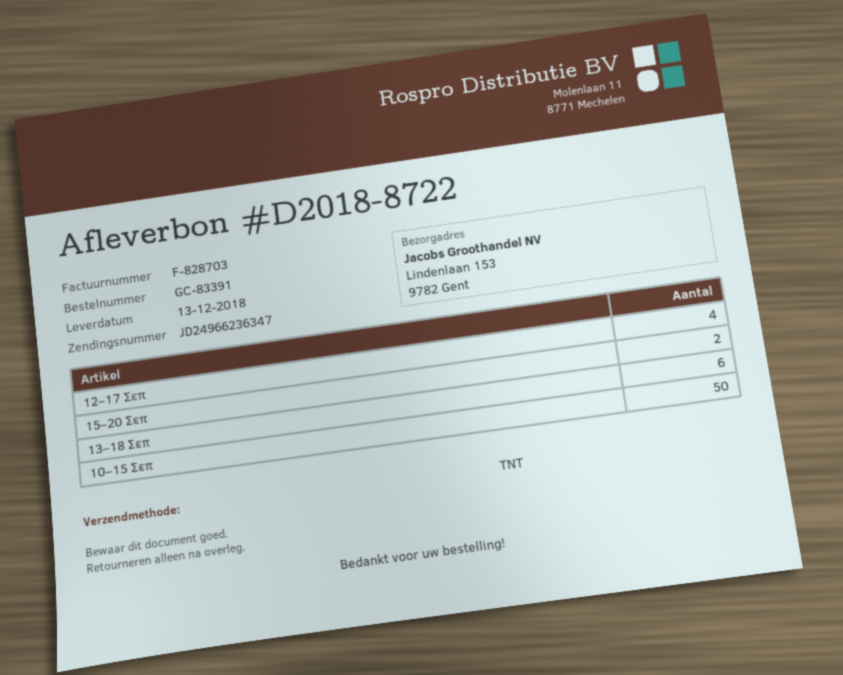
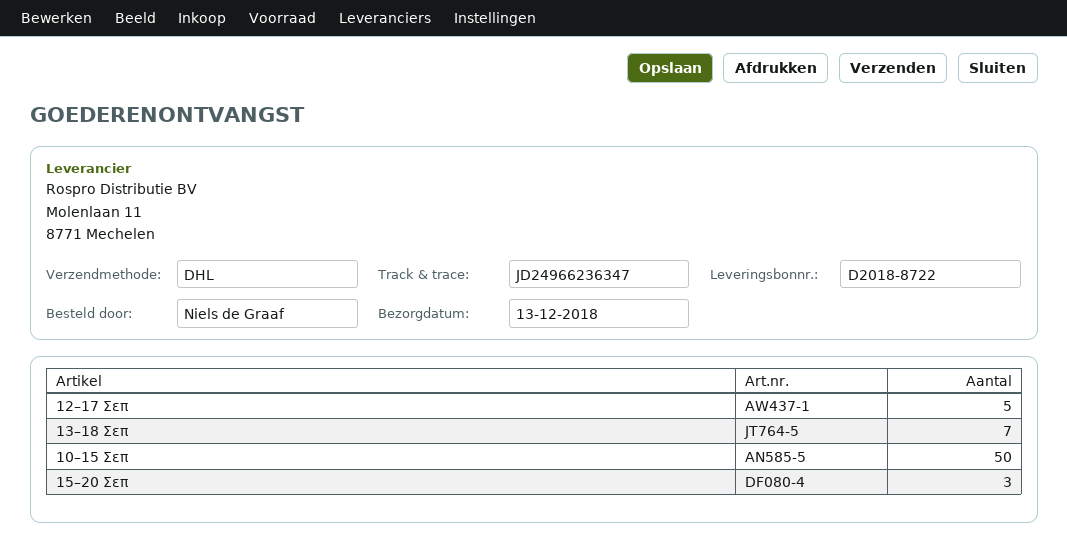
shipping method: TNT -> DHL
12–17 Σεπ: 4 -> 5
15–20 Σεπ: 2 -> 3
13–18 Σεπ: 6 -> 7

